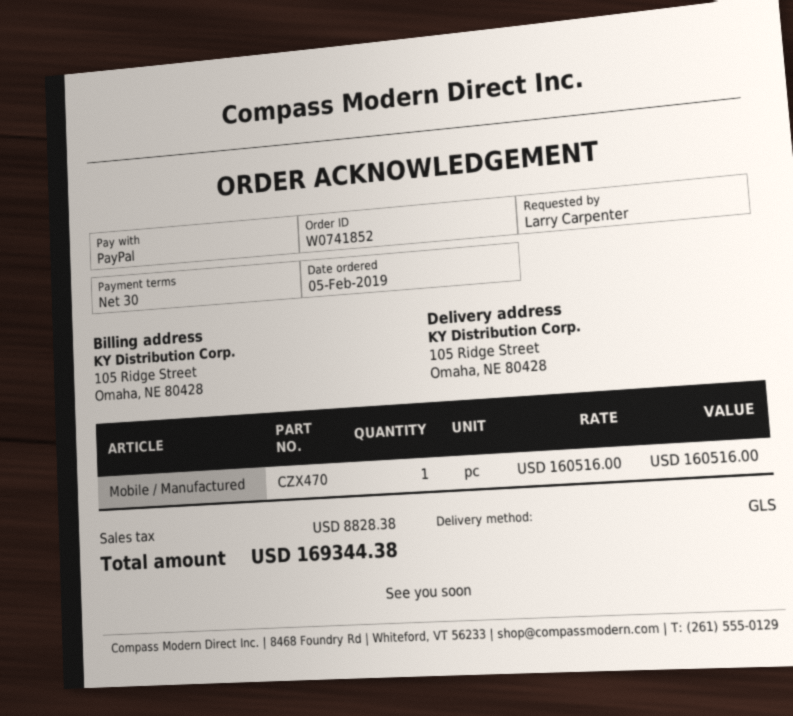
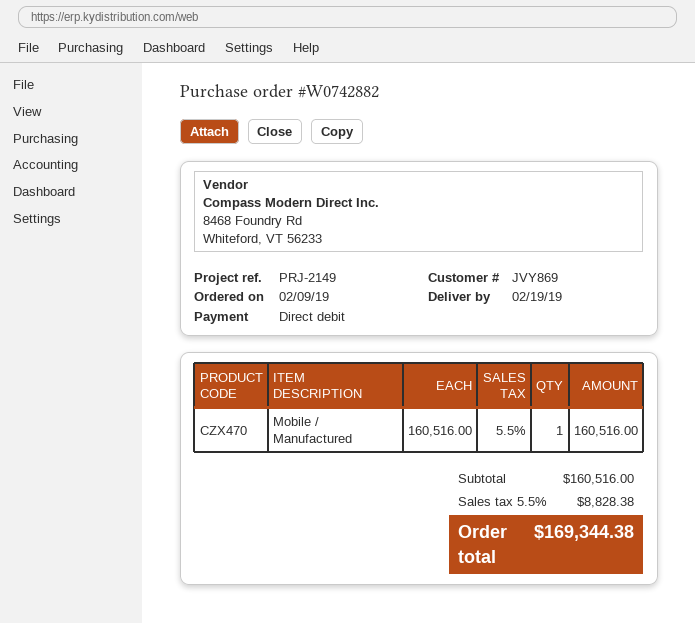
order number: W0741852 -> W0742882
order date: 2019-02-05 -> 2019-02-09
payment method: PayPal -> direct debit

